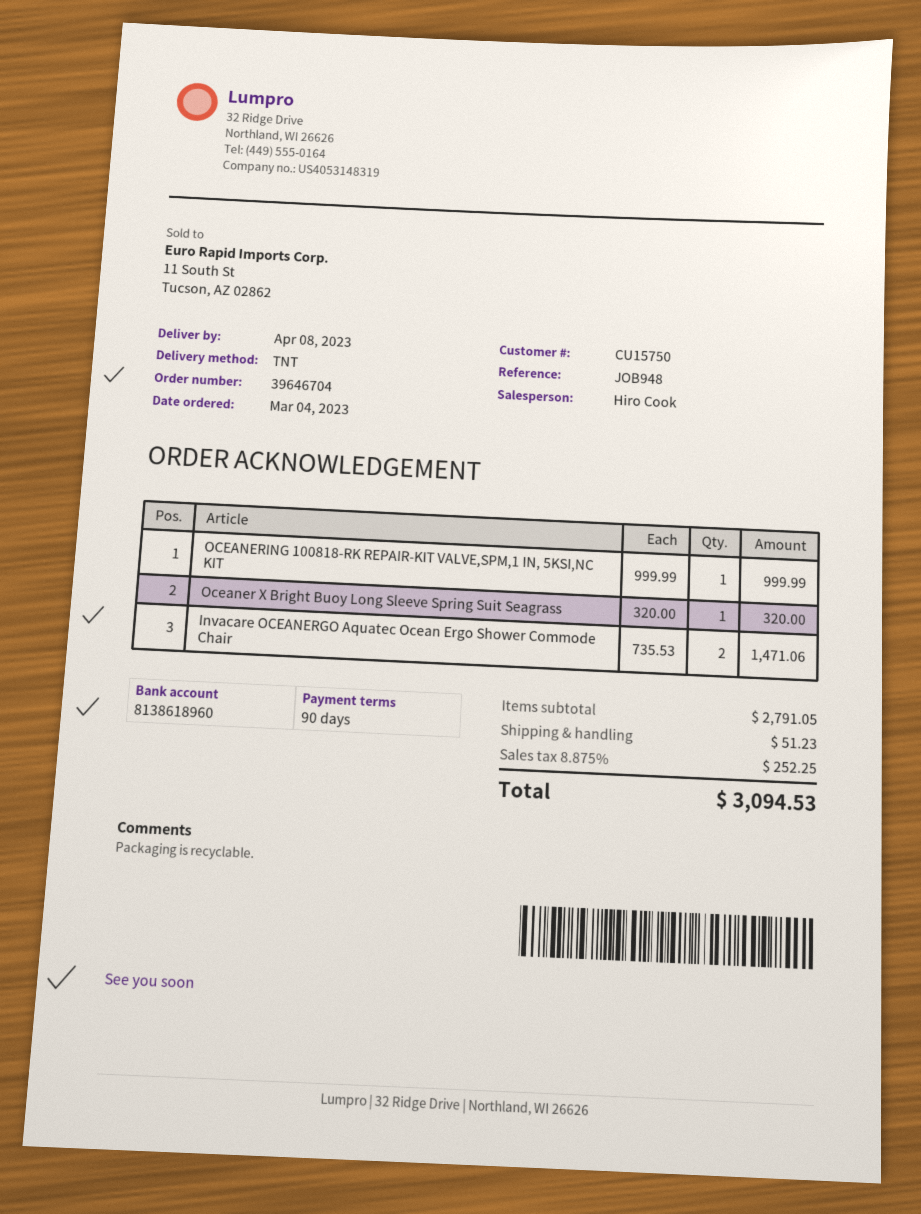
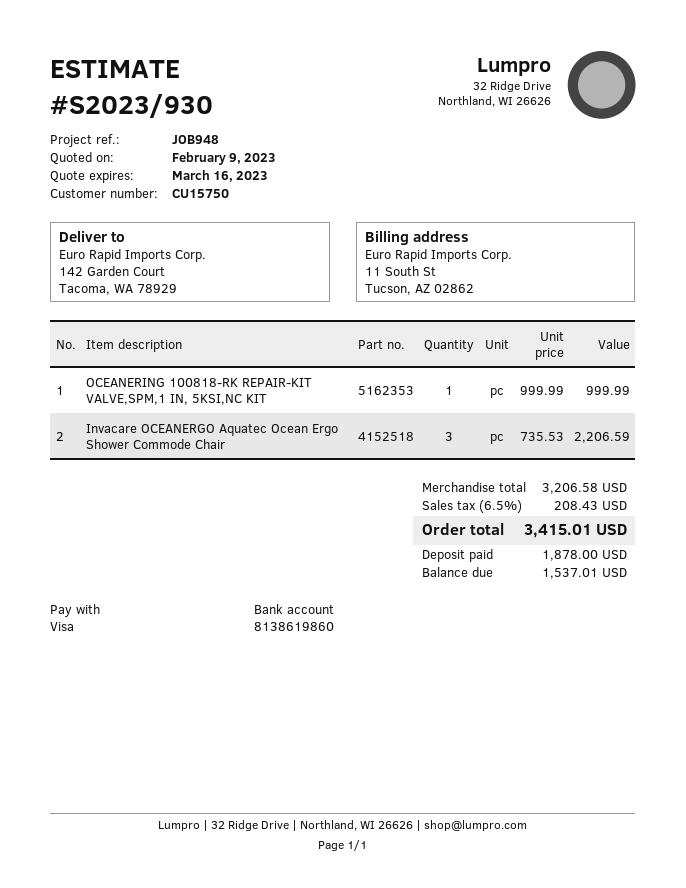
bank account: 8138618960 -> 8138619860
Oceaner X Bright Buoy Long Sleeve Spring Suit Seagrass: 1 x 320.00 = 320.00 -> none
Invacare OCEANERGO Aquatec Ocean Ergo Shower Commode Chair: 2 x 735.53 = 1471.06 -> 3 x 735.53 = 2206.59
subtotal: 2791.05 -> 3206.58
shipping: 51.23 -> none
tax: 8.875% = 252.25 -> 6.5% = 208.43
total: 3094.53 -> 3415.01

